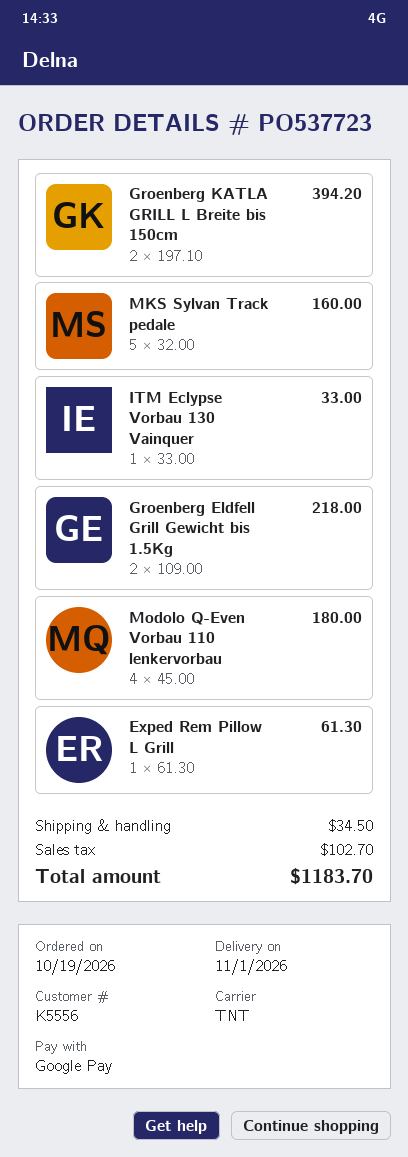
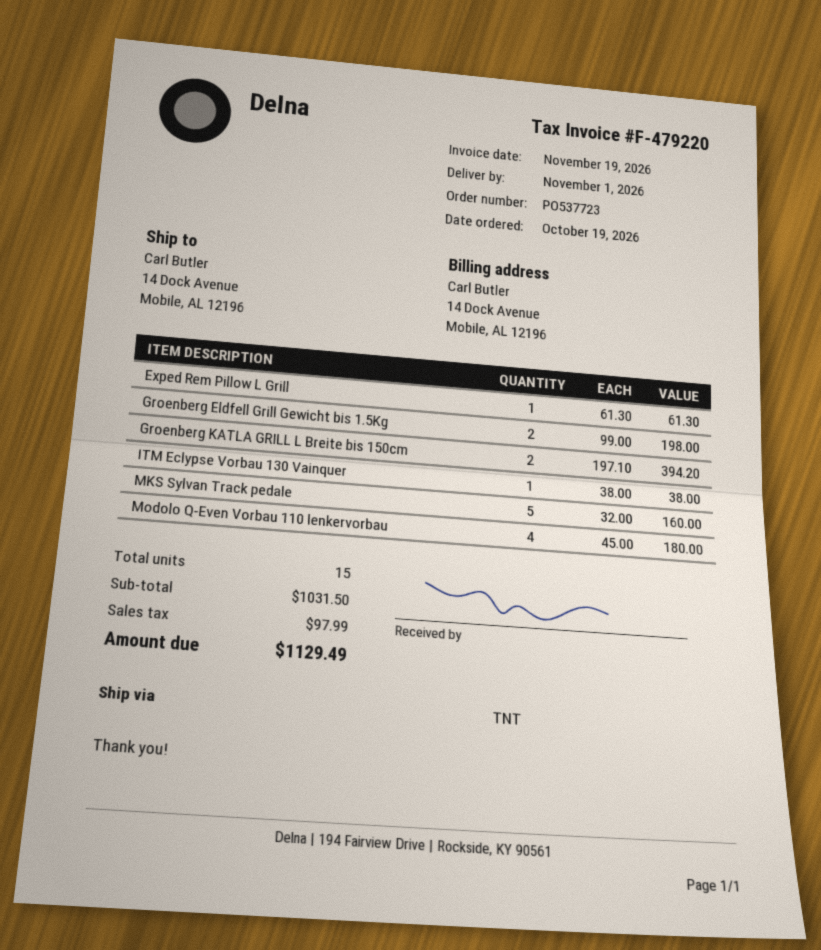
ITM Eclypse Vorbau 130 Vainquer: 1 x 33.00 = 33.00 -> 1 x 38.00 = 38.00
Groenberg Eldfell Grill Gewicht bis 1.5Kg: 2 x 109.00 = 218.00 -> 2 x 99.00 = 198.00
shipping: 34.50 -> none
tax: 102.70 -> 97.99
total: 1183.70 -> 1129.49

